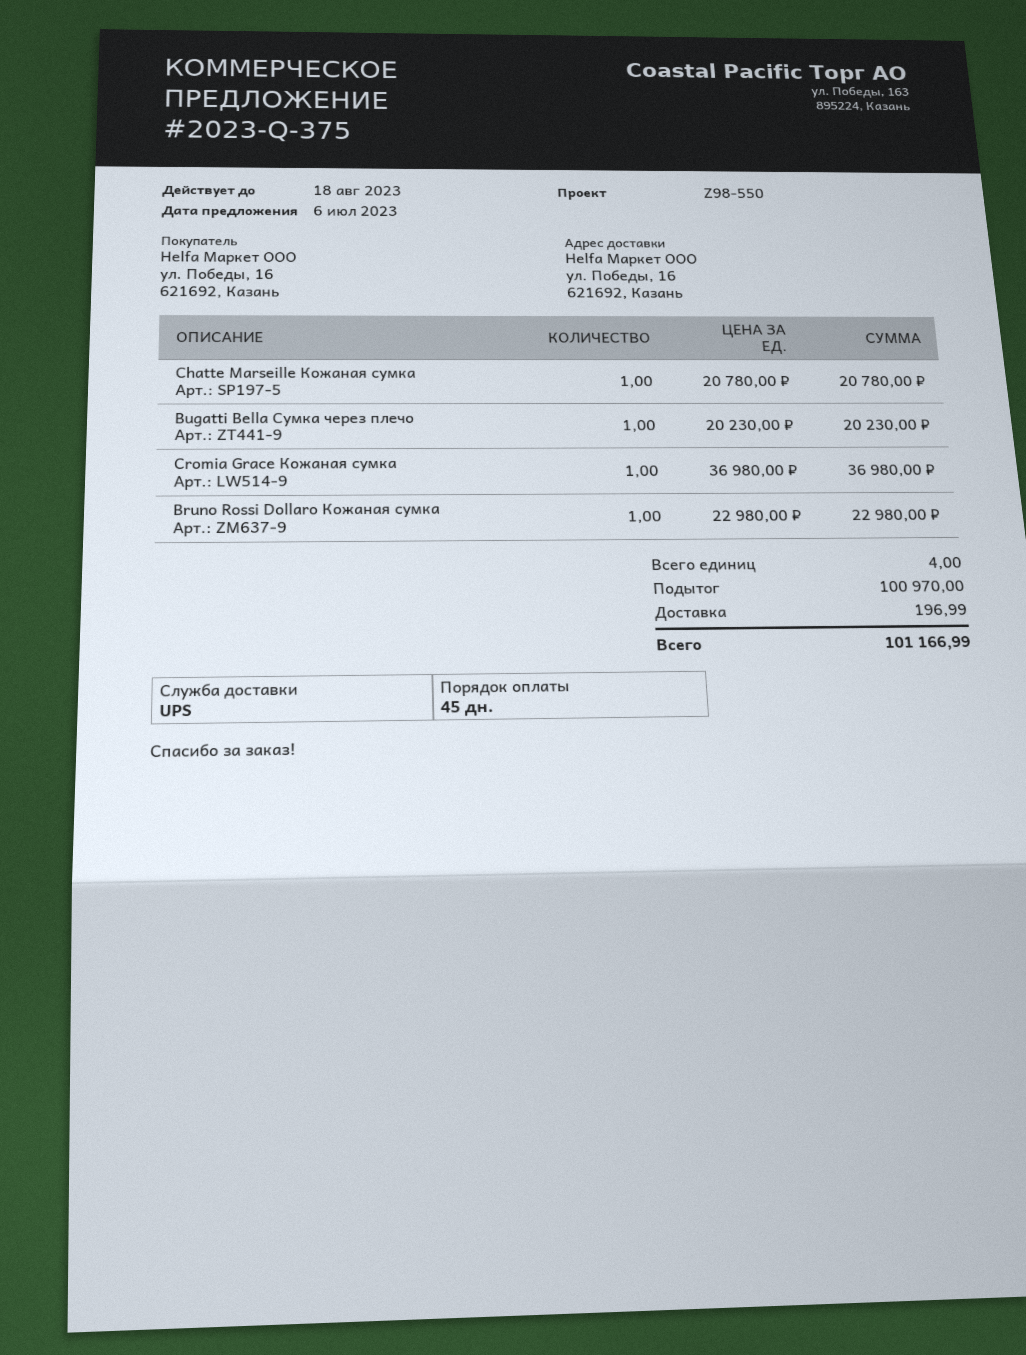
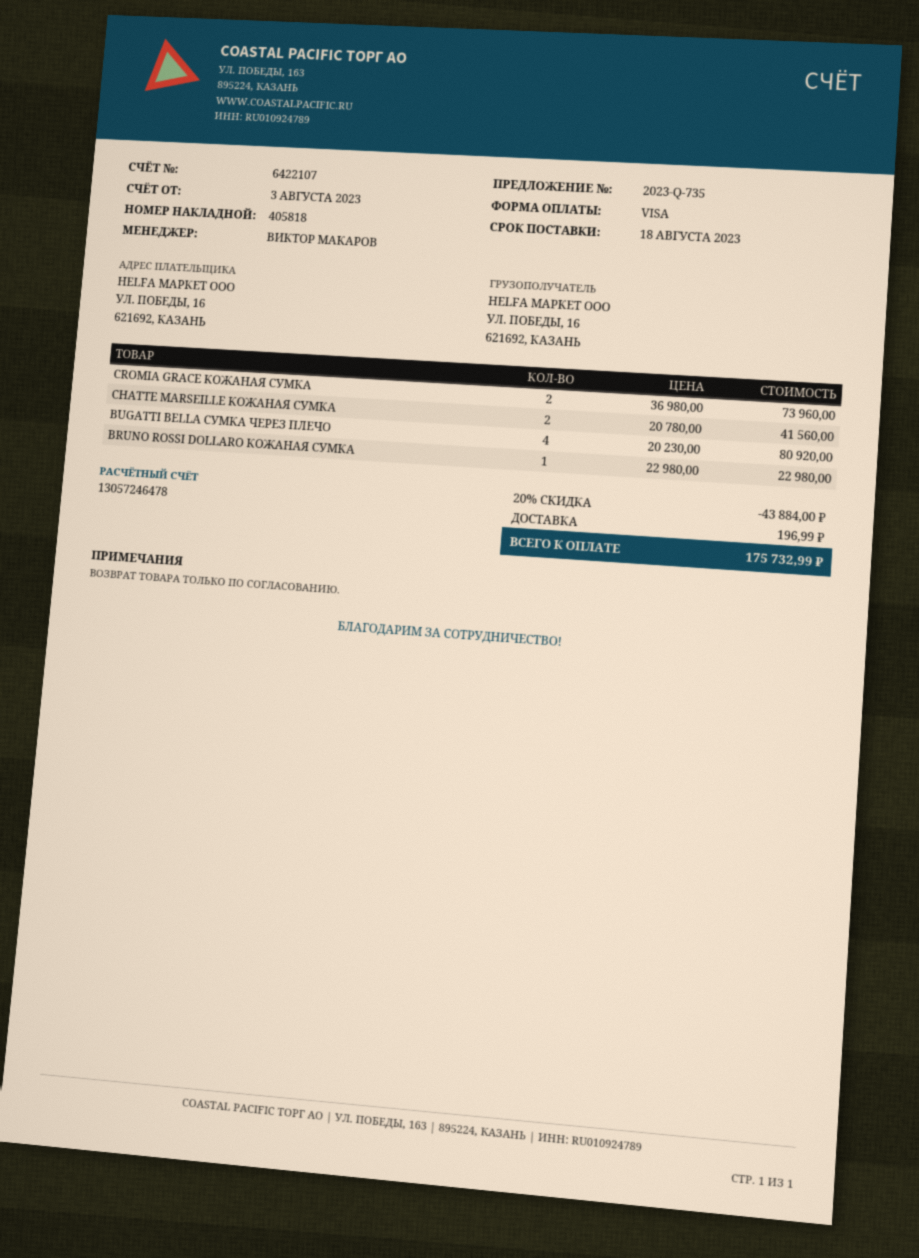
quote number: 2023-Q-375 -> 2023-Q-735
Chatte Marseille Кожаная сумка: 1 x 20780.00 = 20780.00 -> 2 x 20780.00 = 41560.00
Bugatti Bella Сумка через плечо: 1 x 20230.00 = 20230.00 -> 4 x 20230.00 = 80920.00
Cromia Grace Кожаная сумка: 1 x 36980.00 = 36980.00 -> 2 x 36980.00 = 73960.00
discount: none -> 20% = 43884.00
total: 101166.99 -> 175732.99

